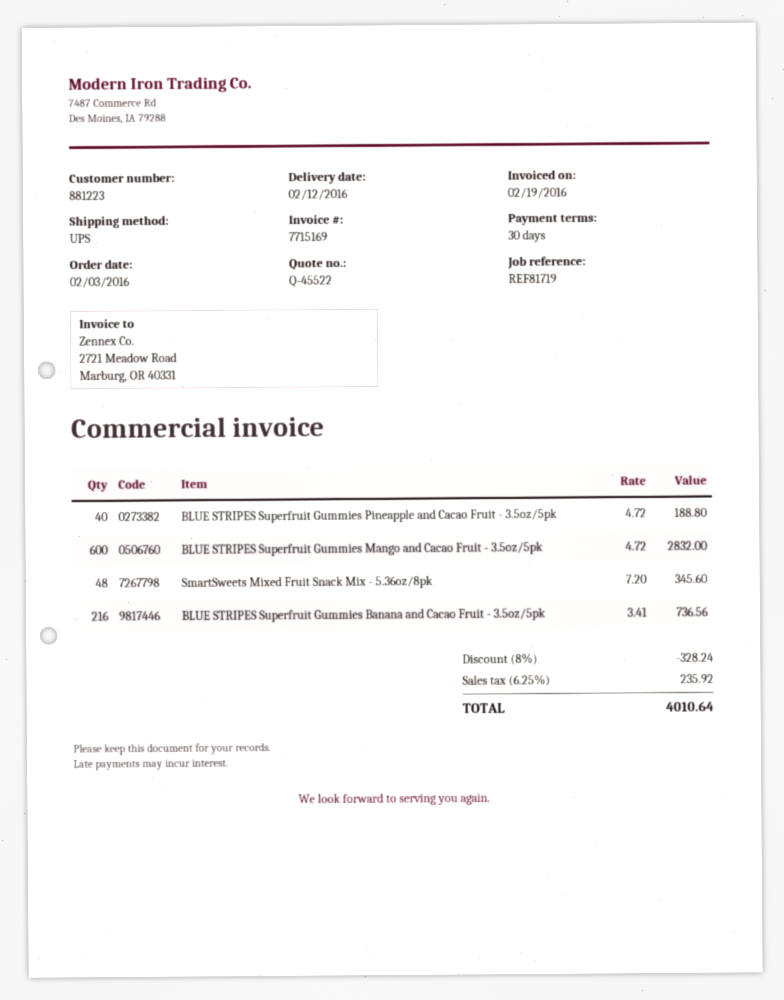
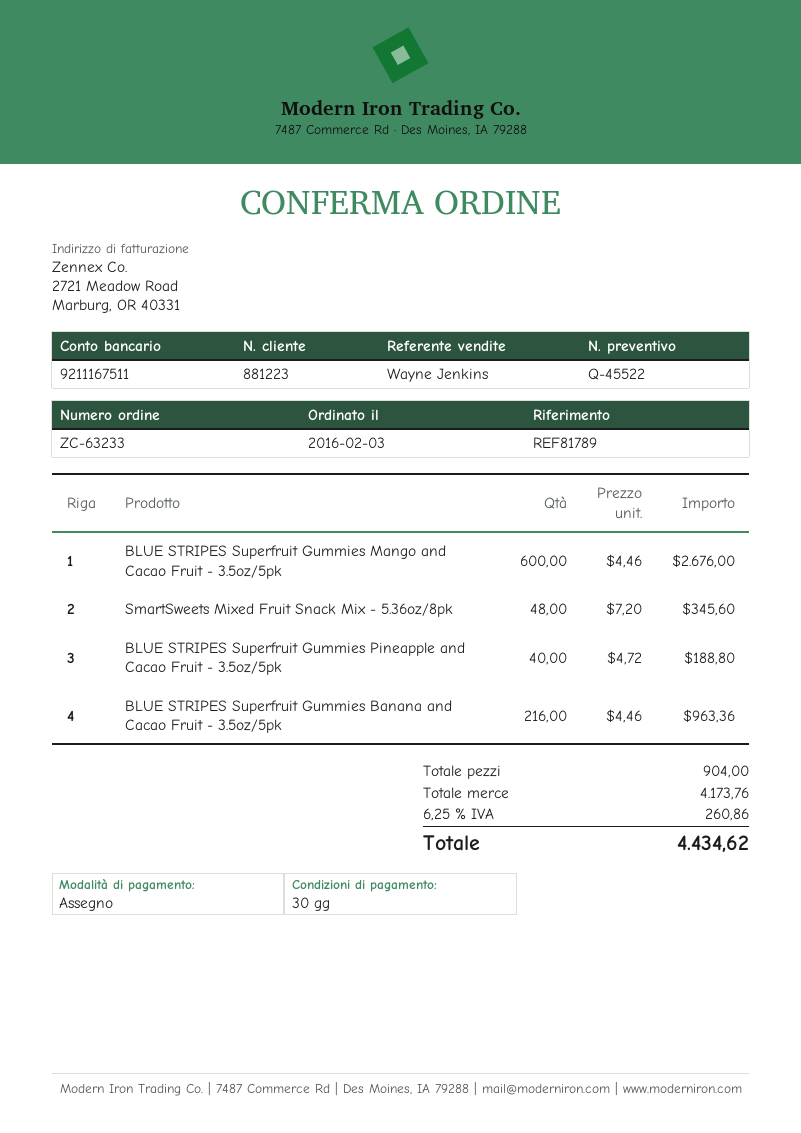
reference: REF81719 -> REF81789
BLUE STRIPES Superfruit Gummies Mango and Cacao Fruit - 3.5oz/5pk: 600 x 4.72 = 2832.00 -> 600 x 4.46 = 2676.00
BLUE STRIPES Superfruit Gummies Banana and Cacao Fruit - 3.5oz/5pk: 216 x 3.41 = 736.56 -> 216 x 4.46 = 963.36
discount: 8% = 328.24 -> none
tax: 6.25% = 235.92 -> 6.25% = 260.86
total: 4010.64 -> 4434.62

